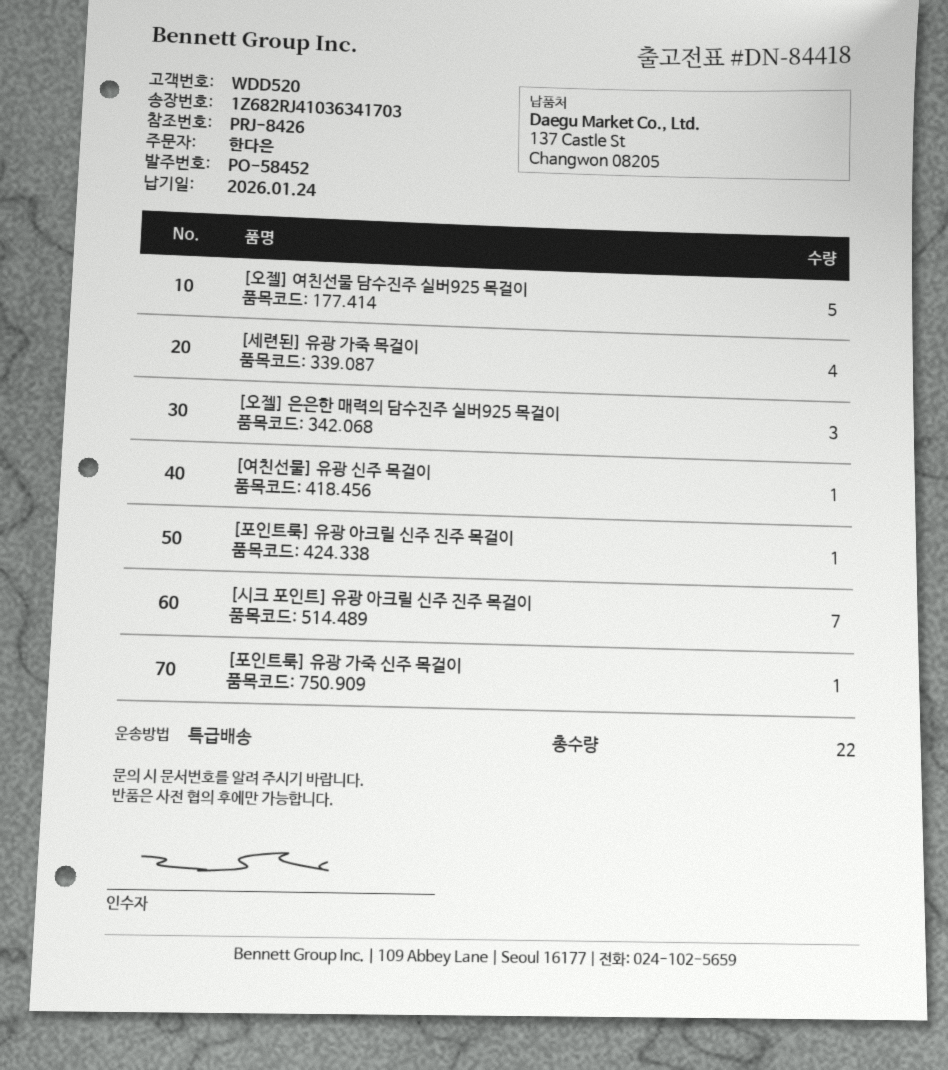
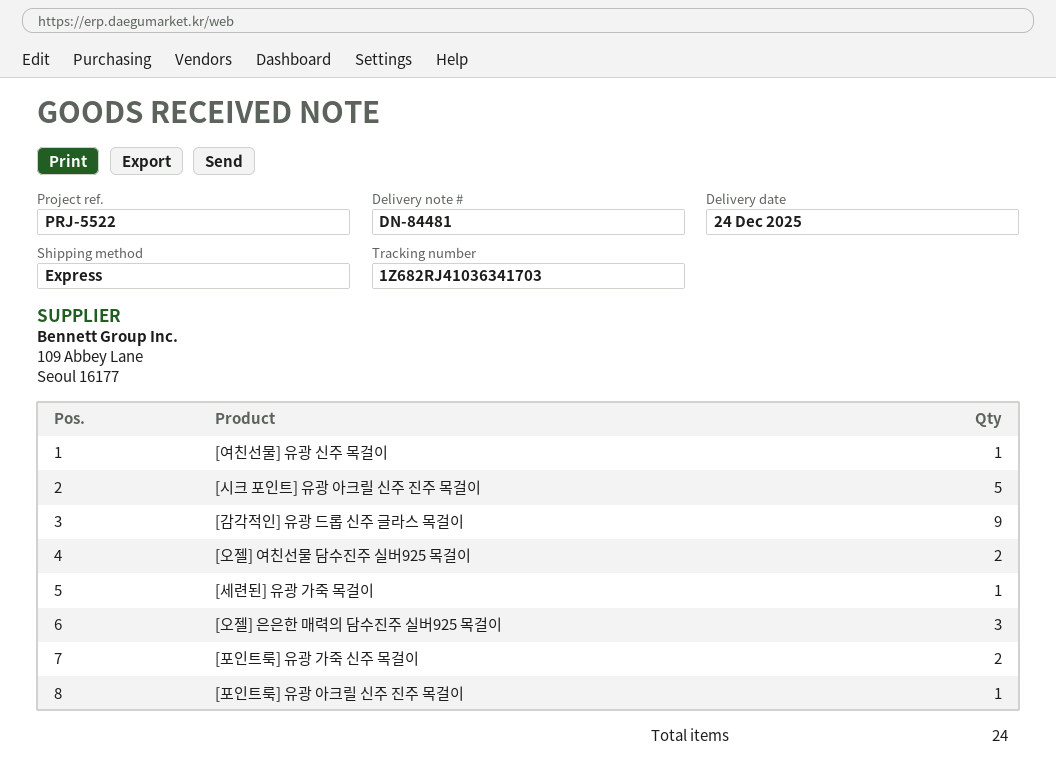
delivery note number: DN-84418 -> DN-84481
delivery date: 2026-01-24 -> 2025-12-24
reference: PRJ-8426 -> PRJ-5522
[오젤] 여친선물 담수진주 실버925 목걸이: 5 -> 2
[세련된] 유광 가죽 목걸이: 4 -> 1
[시크 포인트] 유광 아크릴 신주 진주 목걸이: 7 -> 5
[포인트룩] 유광 가죽 신주 목걸이: 1 -> 2
[감각적인] 유광 드롭 신주 글라스 목걸이: none -> 9
total quantity: 22 -> 24

